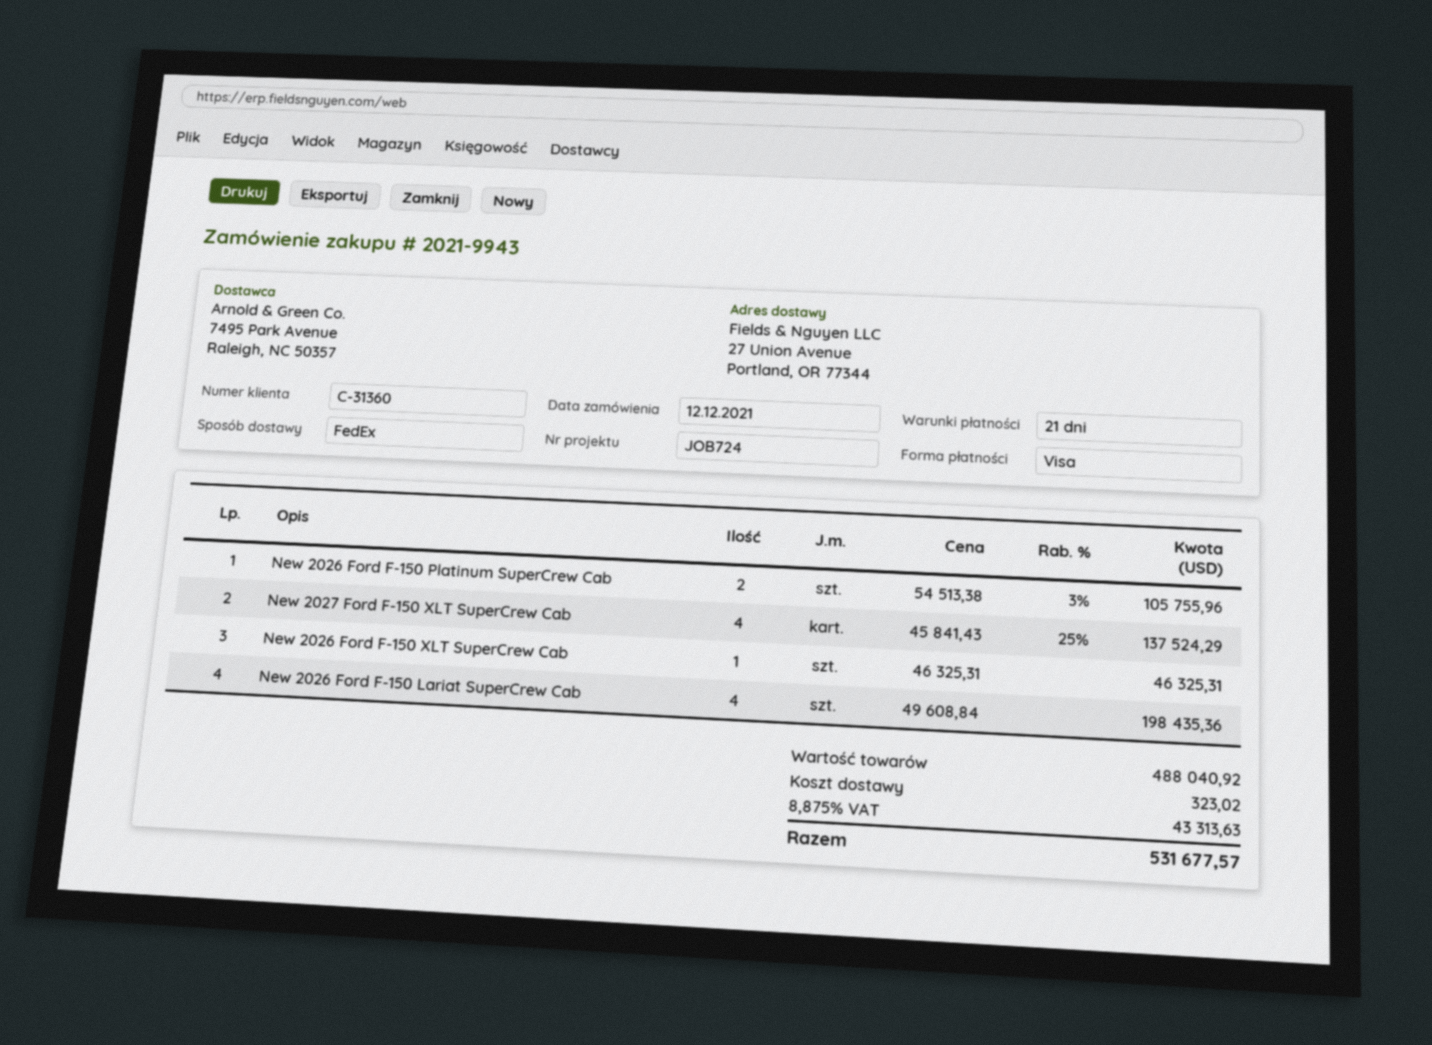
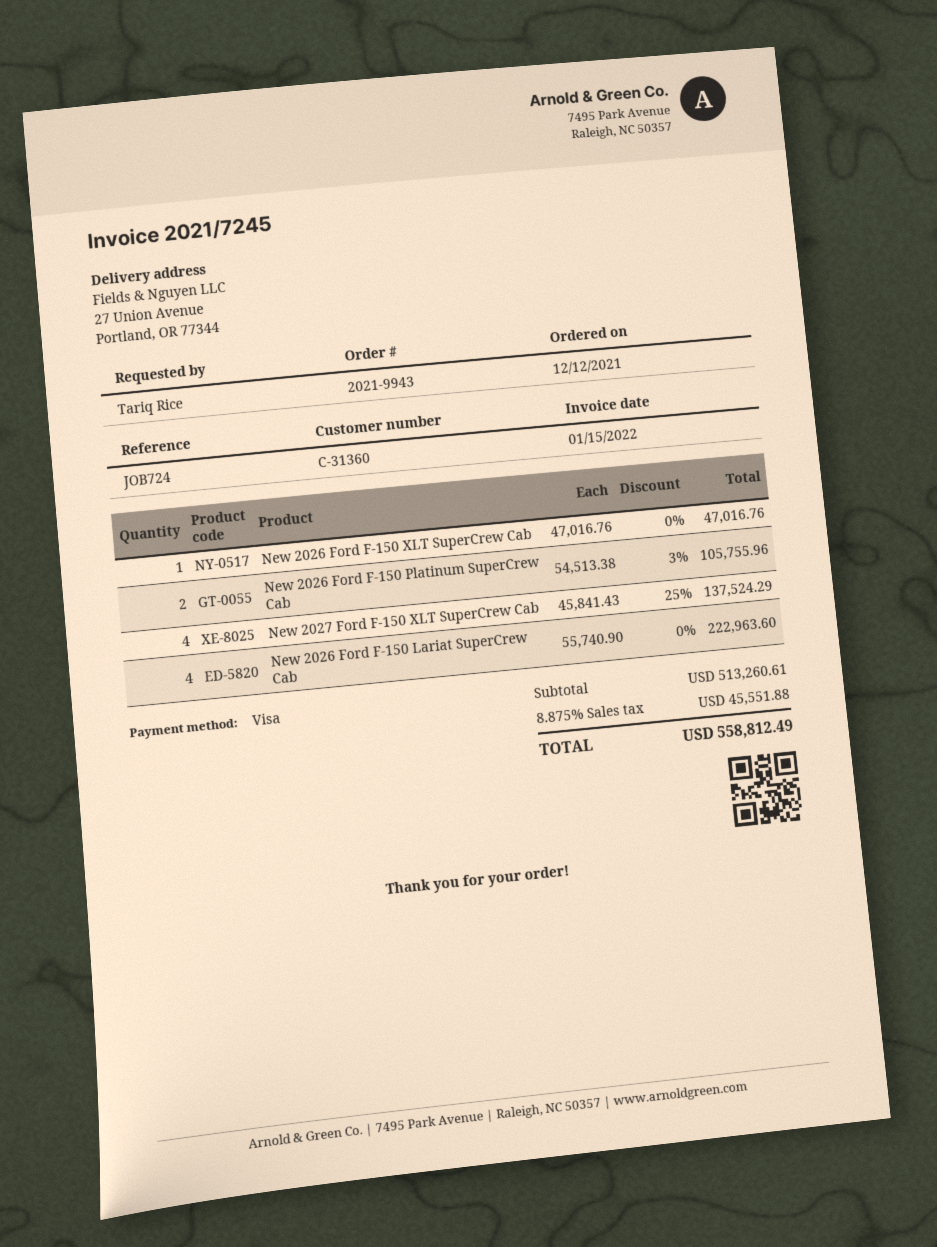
New 2026 Ford F-150 XLT SuperCrew Cab: 1 x 46325.31 = 46325.31 -> 1 x 47016.76 = 47016.76
New 2026 Ford F-150 Lariat SuperCrew Cab: 4 x 49608.84 = 198435.36 -> 4 x 55740.90 = 222963.60
subtotal: 488040.92 -> 513260.61
shipping: 323.02 -> none
tax: 8.875% = 43313.63 -> 8.875% = 45551.88
total: 531677.57 -> 558812.49

